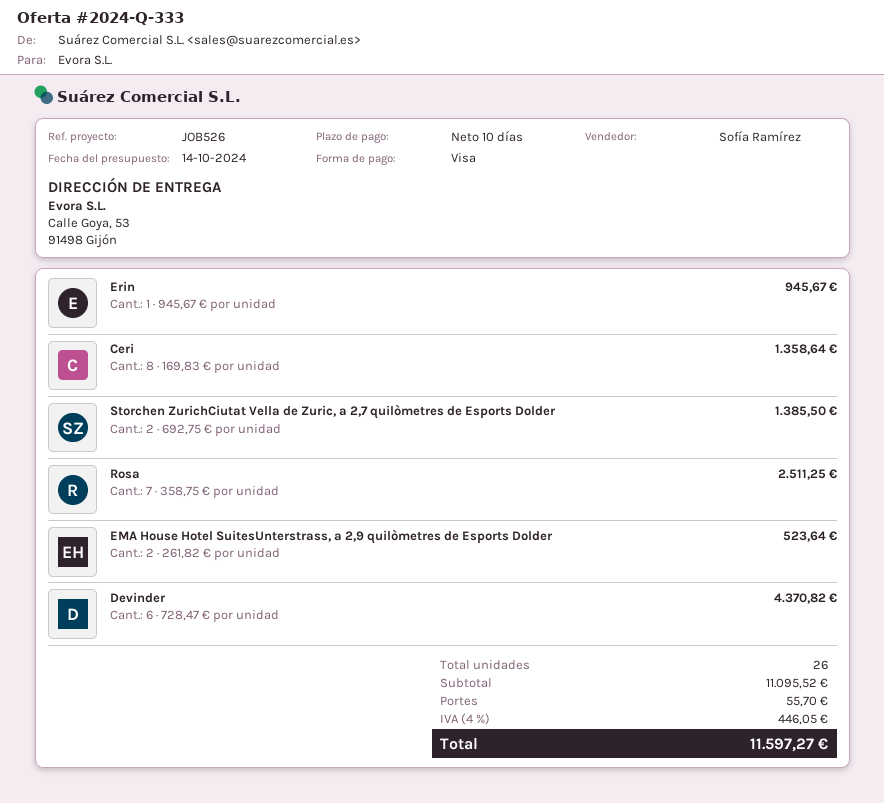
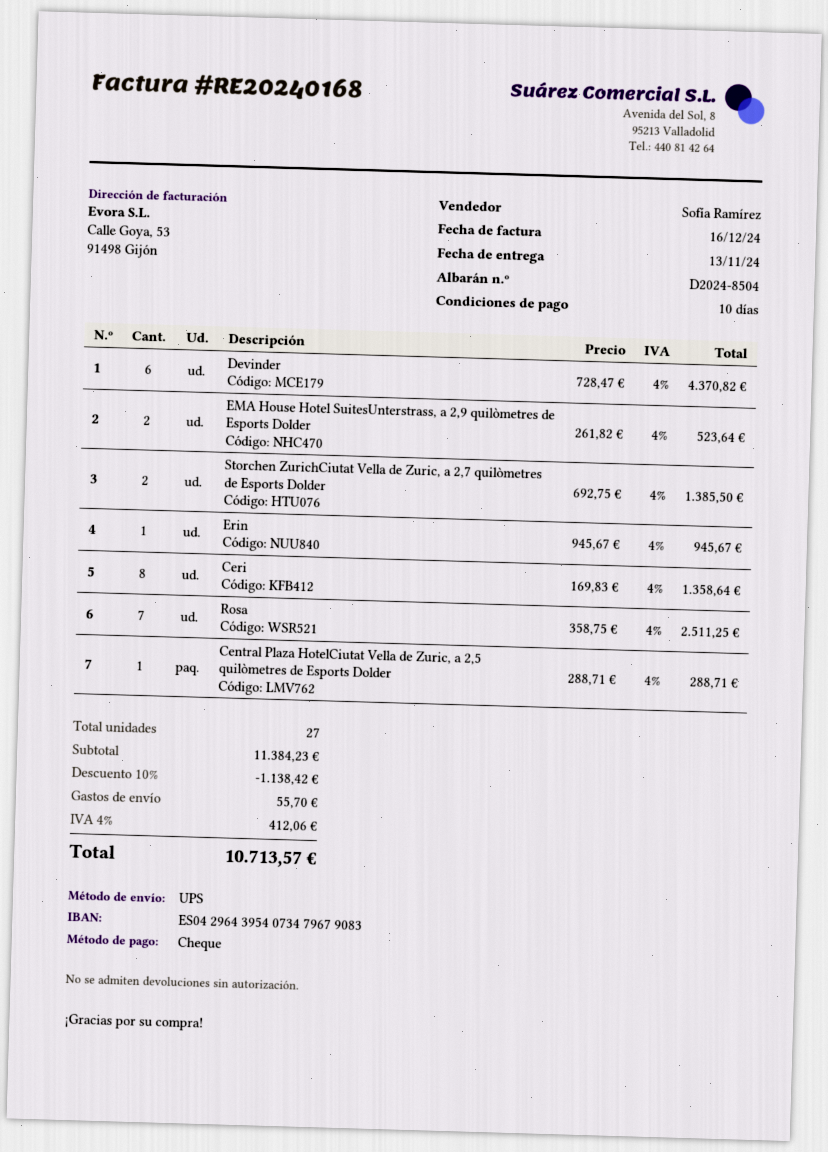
payment method: Visa -> cheque
Central Plaza HotelCiutat Vella de Zuric, a 2,5 quilòmetres de Esports Dolder: none -> 1 x 288.71 = 288.71
total quantity: 26 -> 27
subtotal: 11095.52 -> 11384.23
discount: none -> 10% = 1138.42
tax: 4% = 446.05 -> 4% = 412.06
total: 11597.27 -> 10713.57

